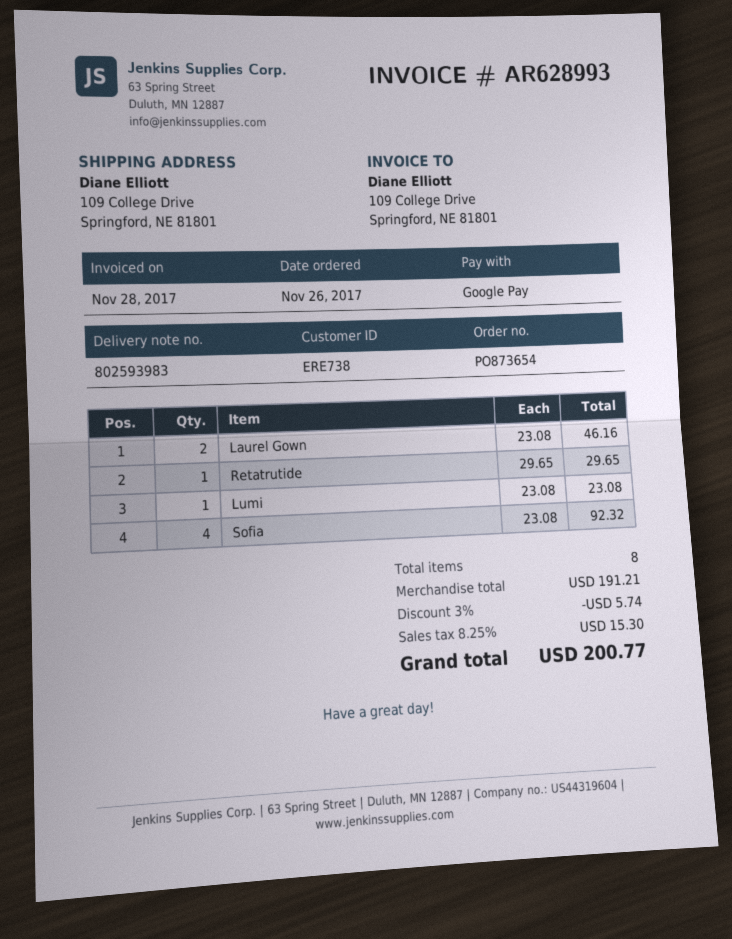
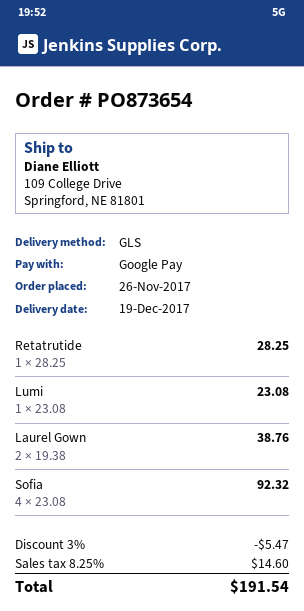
Laurel Gown: 2 x 23.08 = 46.16 -> 2 x 19.38 = 38.76
Retatrutide: 1 x 29.65 = 29.65 -> 1 x 28.25 = 28.25
discount: 3% = 5.74 -> 3% = 5.47
tax: 8.25% = 15.30 -> 8.25% = 14.60
total: 200.77 -> 191.54

